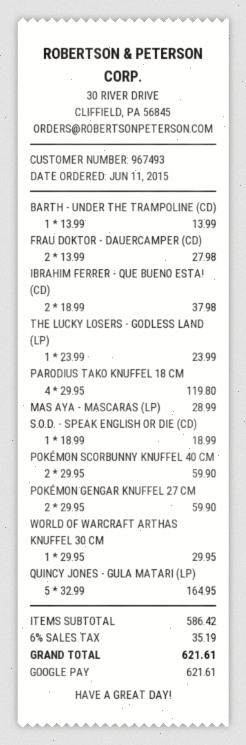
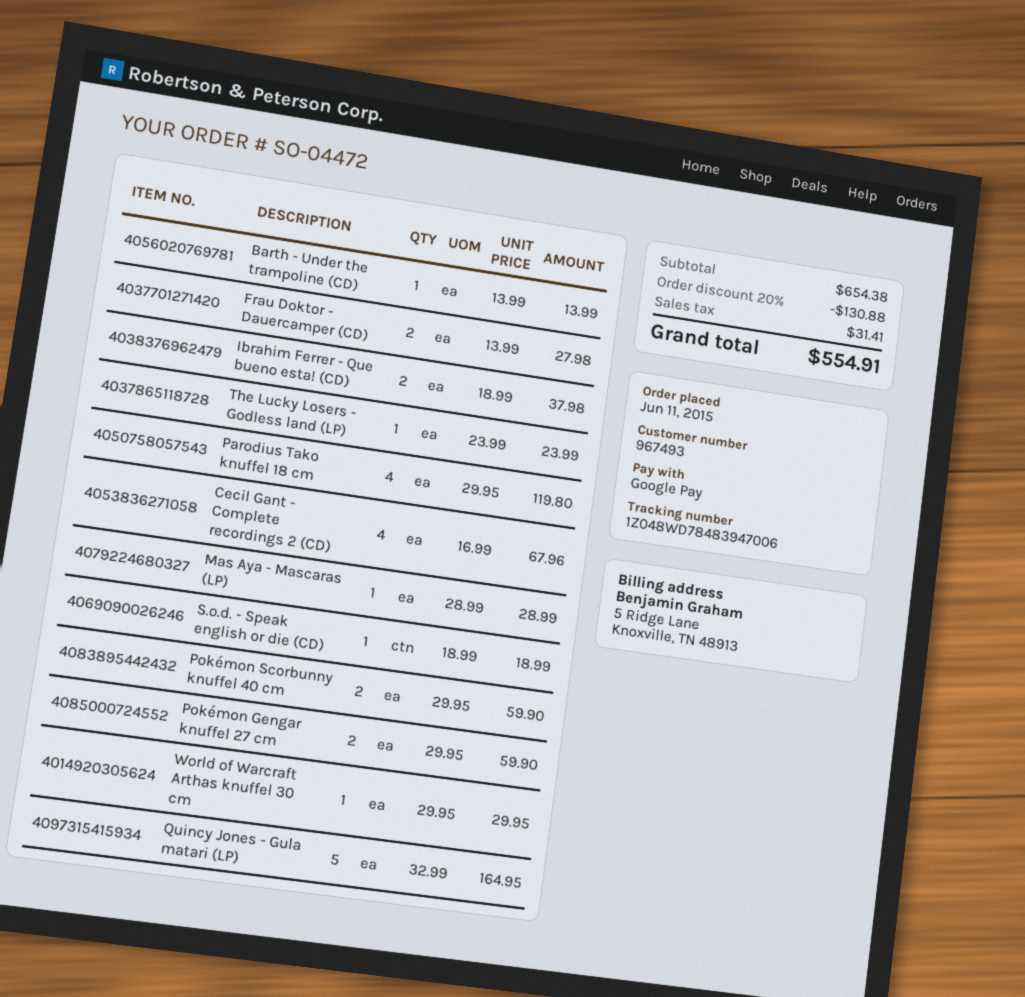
Cecil Gant - Complete recordings 2 (CD): none -> 4 x 16.99 = 67.96
subtotal: 586.42 -> 654.38
discount: none -> 20% = 130.88
tax: 35.19 -> 31.41
total: 621.61 -> 554.91

